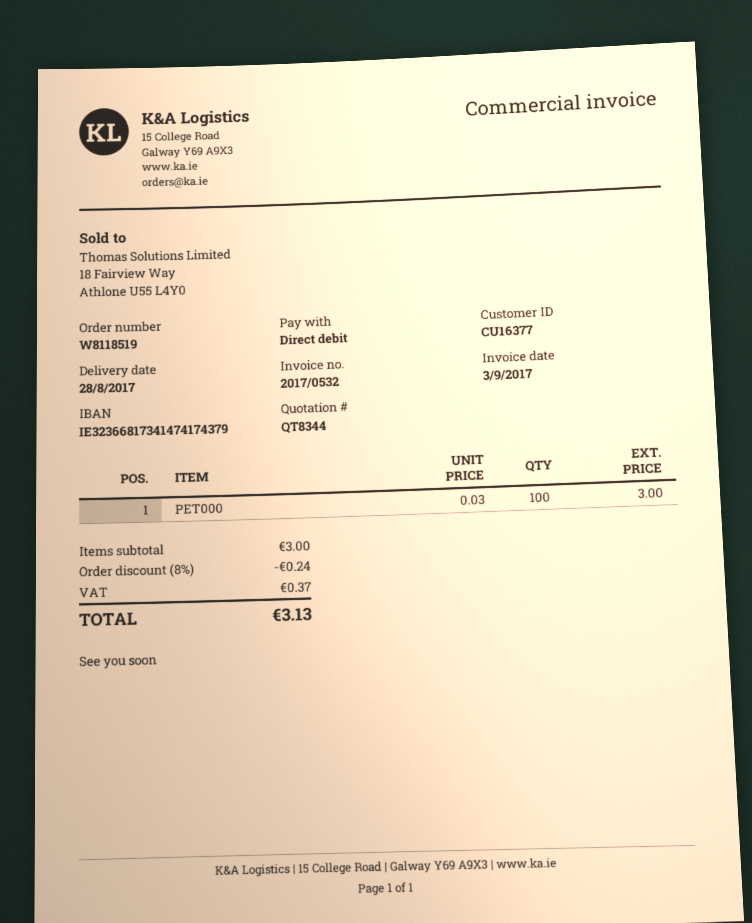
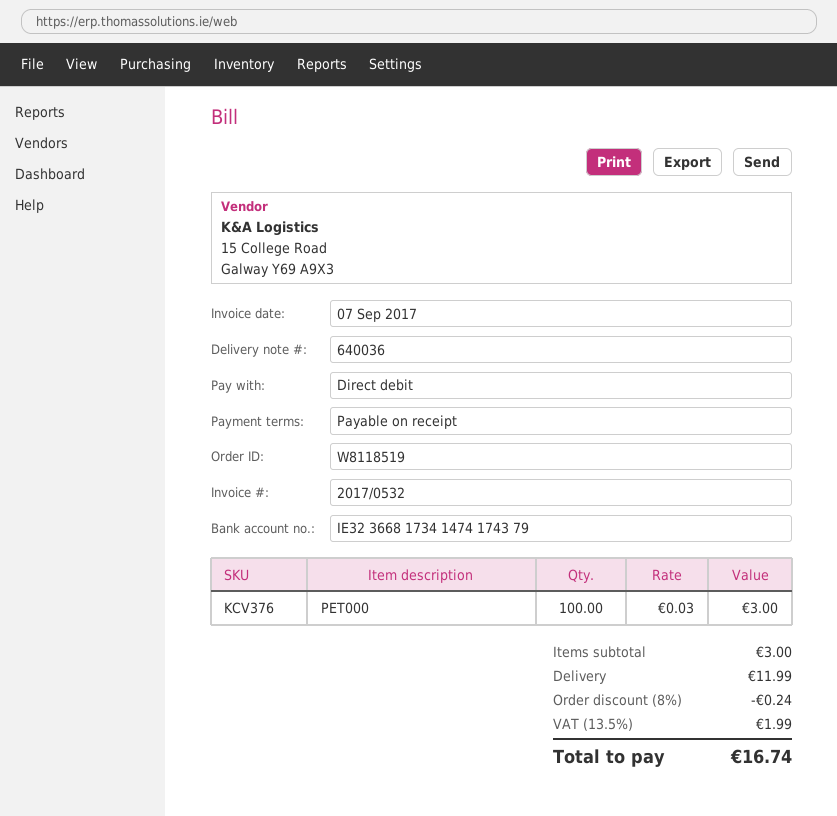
invoice date: 2017-09-03 -> 2017-09-07
shipping: none -> 11.99
tax: 0.37 -> 1.99
total: 3.13 -> 16.74

